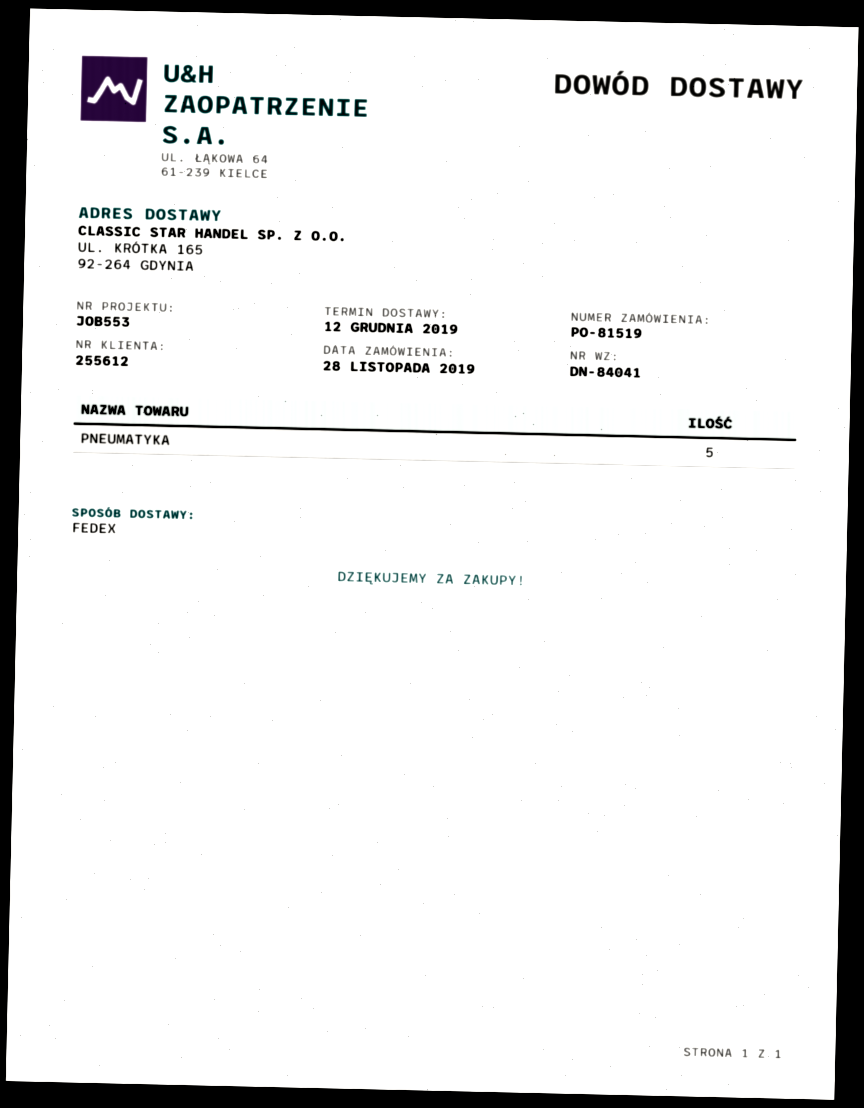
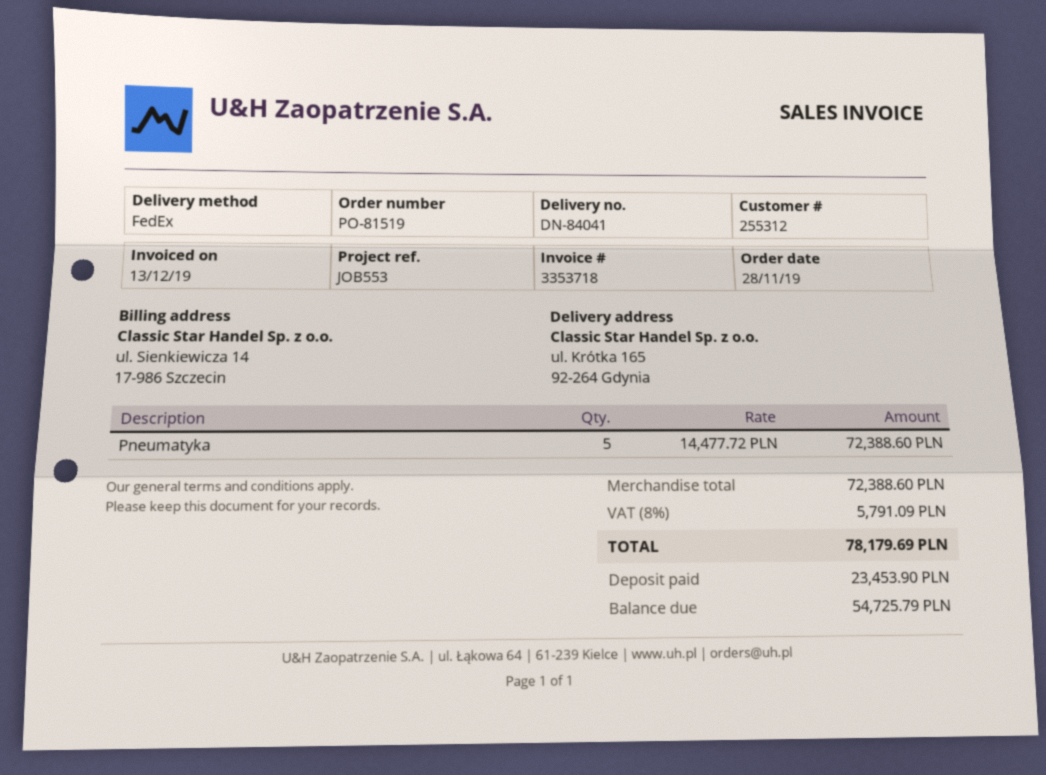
customer number: 255612 -> 255312

